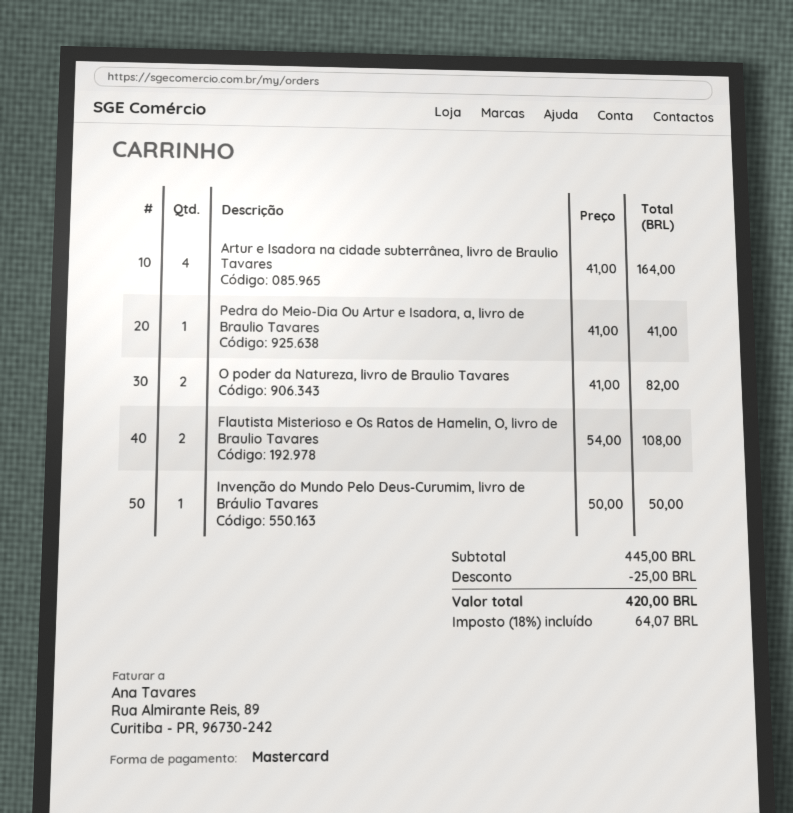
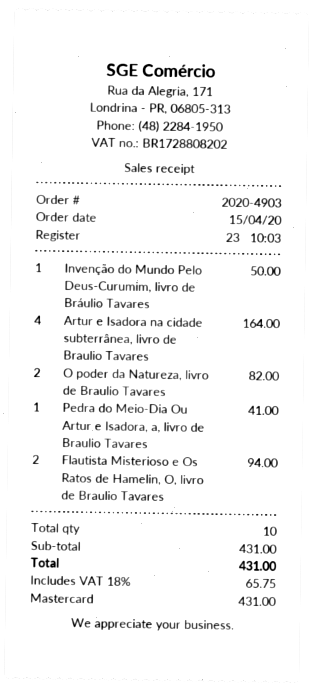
Flautista Misterioso e Os Ratos de Hamelin, O, livro de Braulio Tavares: 2 for 108.00 -> 2 for 94.00
subtotal: 445.00 -> 431.00
discount: 25.00 -> none
tax: 18% = 64.07 -> 18% = 65.75
total: 420.00 -> 431.00

